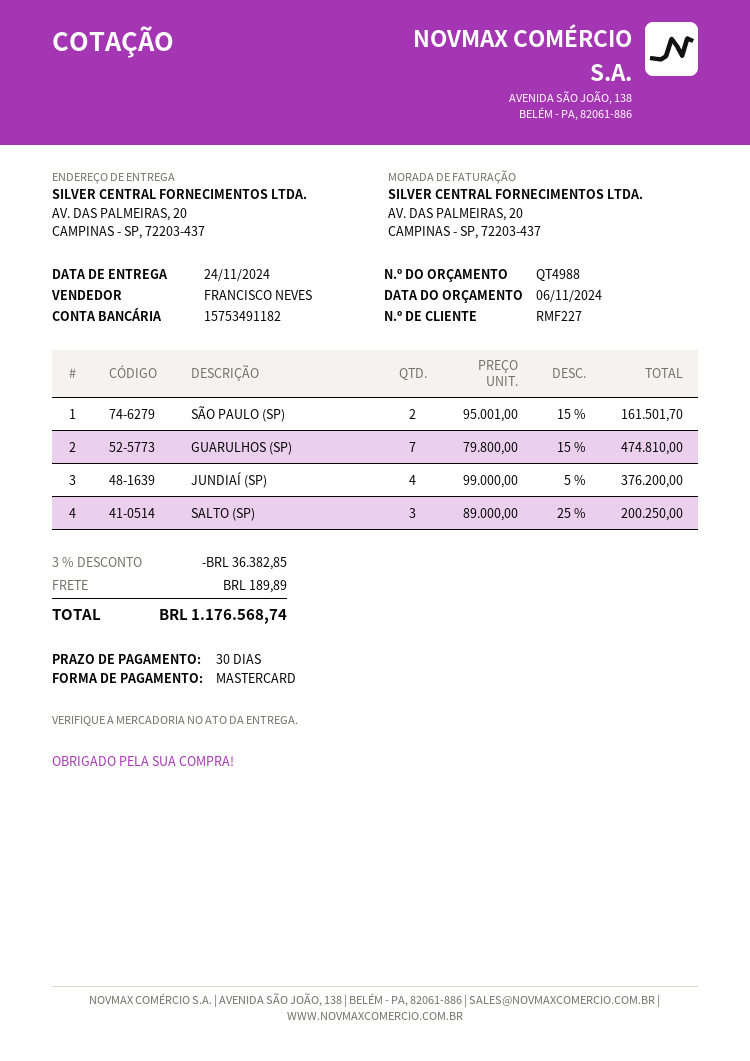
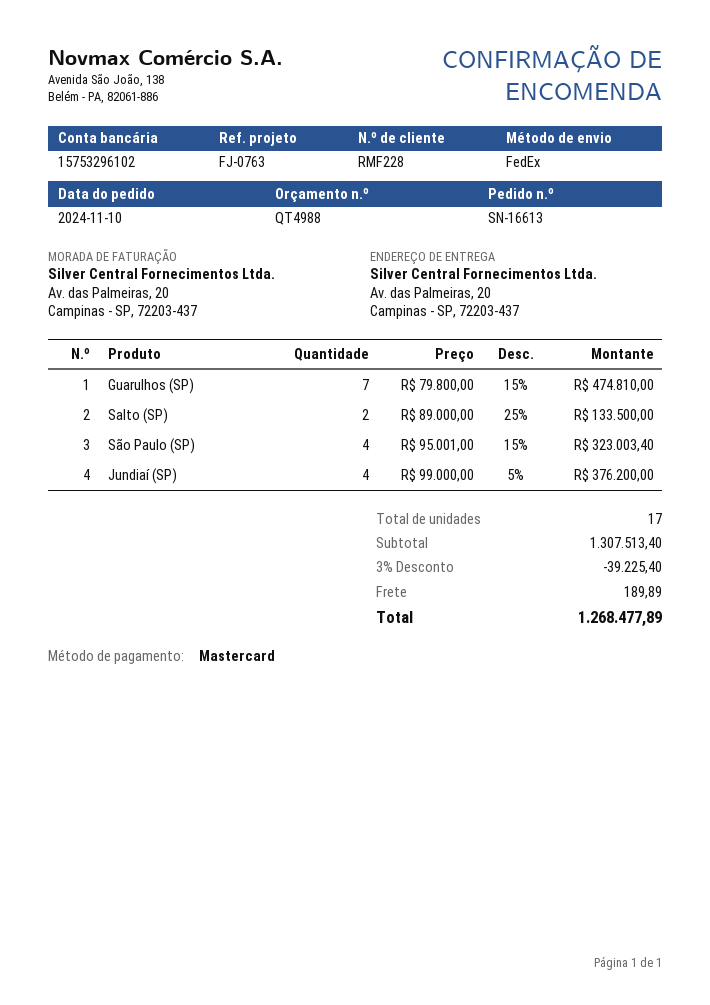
customer number: RMF227 -> RMF228
bank account: 15753491182 -> 15753296102
SÃO PAULO (SP): 2 x 95001.00 - 15% = 161501.70 -> 4 x 95001.00 - 15% = 323003.40
SALTO (SP): 3 x 89000.00 - 25% = 200250.00 -> 2 x 89000.00 - 25% = 133500.00
discount: 3% = 36382.85 -> 3% = 39225.40
total: 1176568.74 -> 1268477.89

